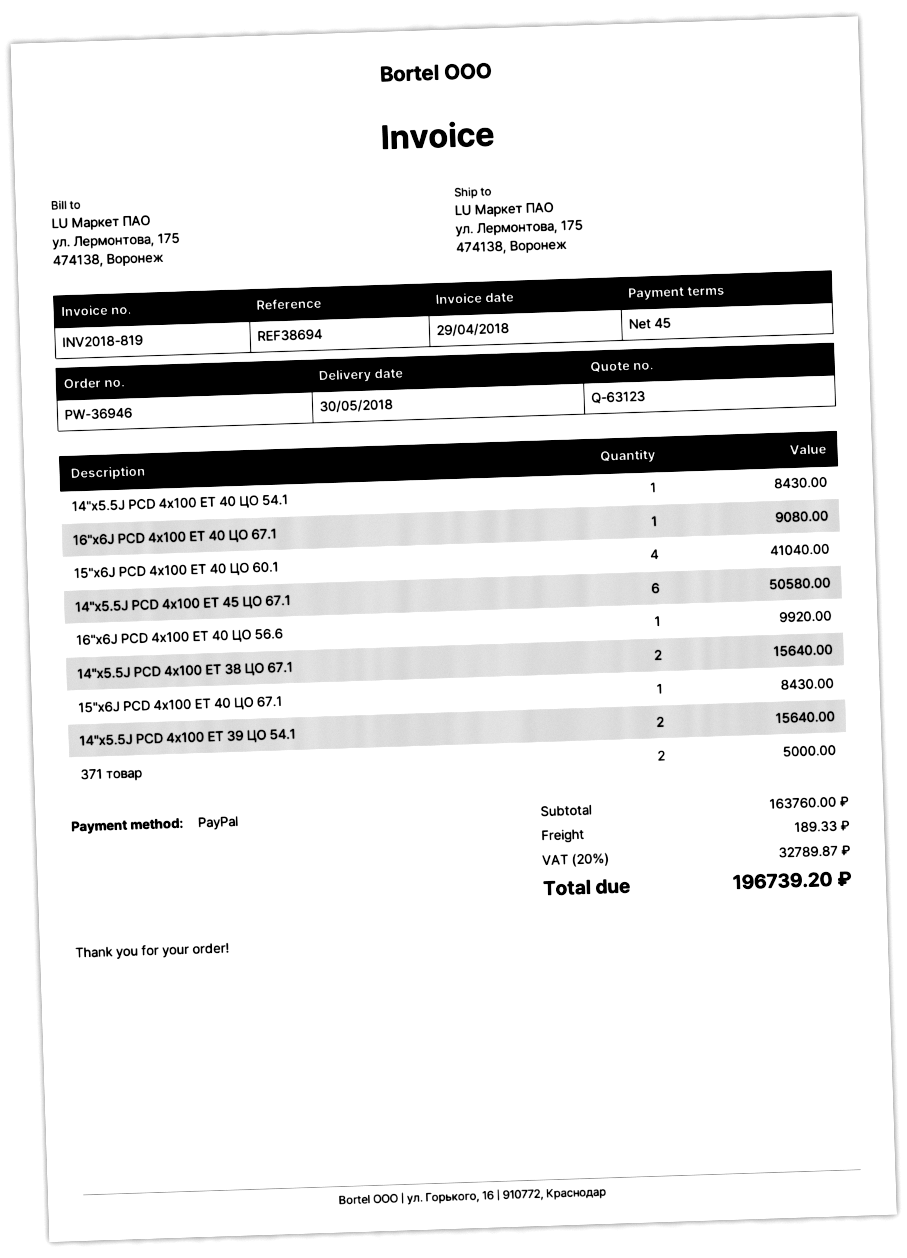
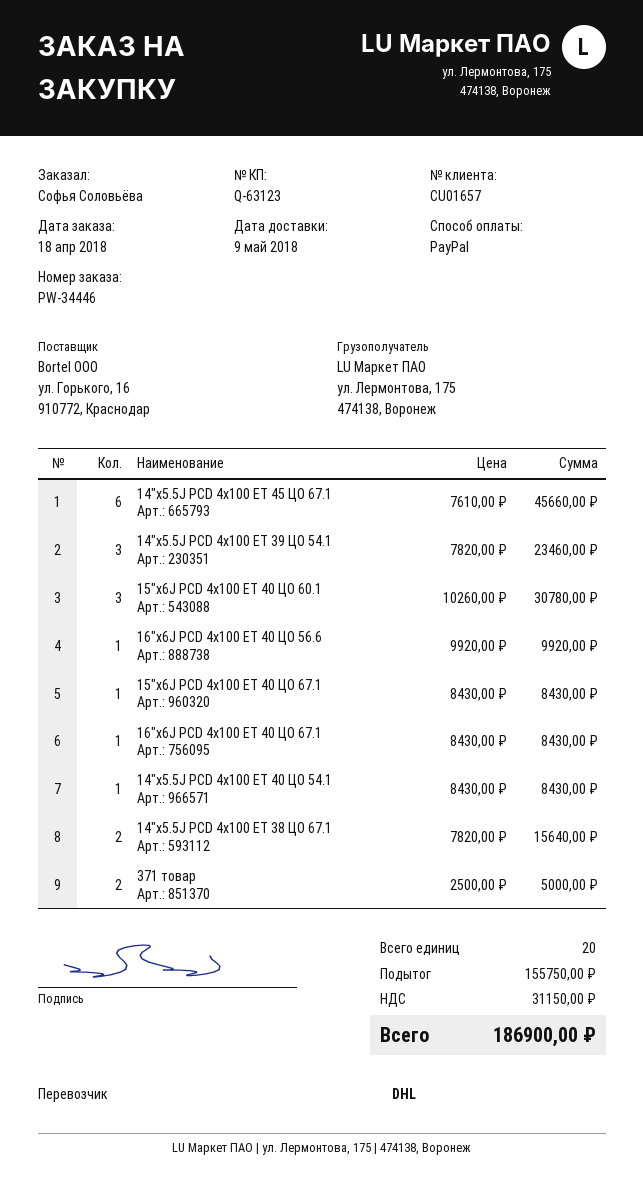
order number: PW-36946 -> PW-34446
delivery date: 2018-05-30 -> 2018-05-09
16"x6J PCD 4x100 ЕТ 40 ЦО 67.1: 1 for 9080.00 -> 1 for 8430.00
15"x6J PCD 4x100 ЕТ 40 ЦО 60.1: 4 for 41040.00 -> 3 for 30780.00
14"x5.5J PCD 4x100 ЕТ 45 ЦО 67.1: 6 for 50580.00 -> 6 for 45660.00
14"x5.5J PCD 4x100 ЕТ 39 ЦО 54.1: 2 for 15640.00 -> 3 for 23460.00
subtotal: 163760.00 -> 155750.00
shipping: 189.33 -> none
tax: 32789.87 -> 31150.00
total: 196739.20 -> 186900.00

